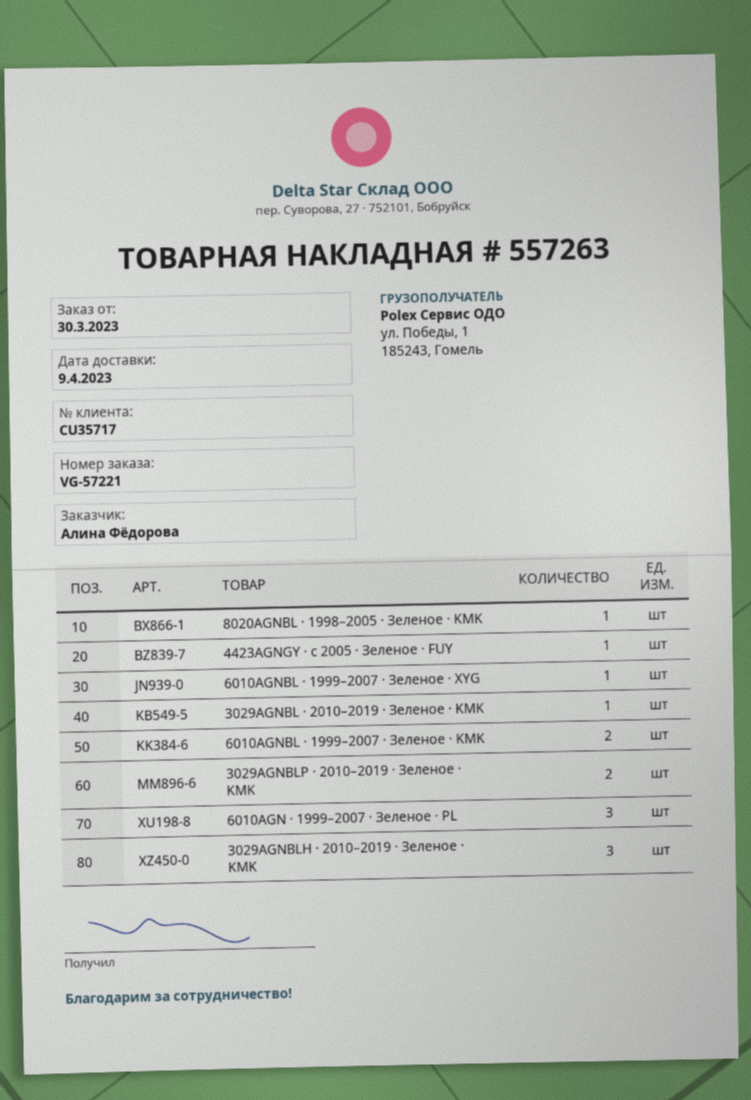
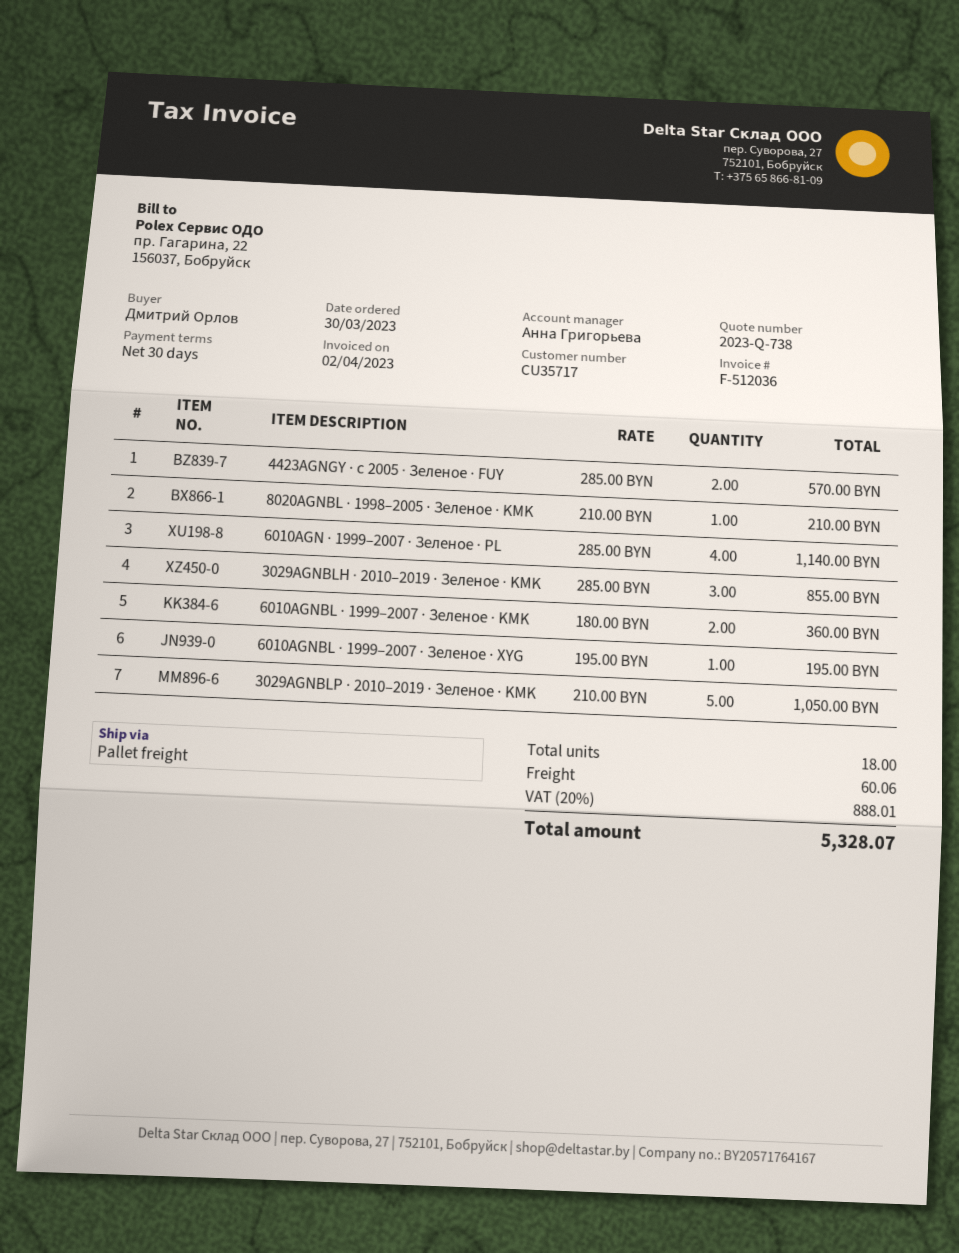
ordered by: Алина Фёдорова -> Дмитрий Орлов
4423AGNGY · с 2005 · Зеленое · FUY: 1 -> 2
3029AGNBL · 2010–2019 · Зеленое · KMK: 1 -> none
3029AGNBLP · 2010–2019 · Зеленое · KMK: 2 -> 5
6010AGN · 1999–2007 · Зеленое · PL: 3 -> 4

